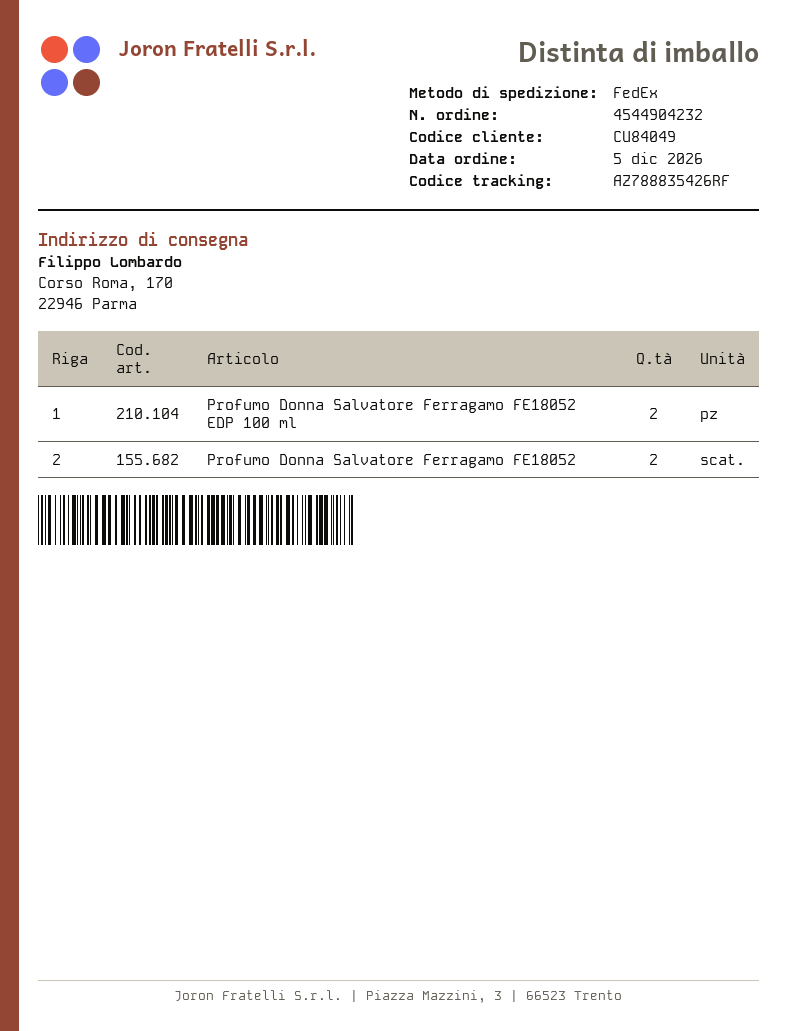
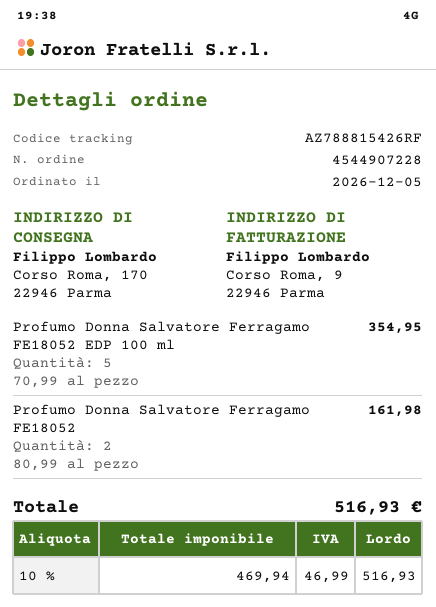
order number: 4544904232 -> 4544907228
tracking number: AZ788835426RF -> AZ788815426RF
Profumo Donna Salvatore Ferragamo FE18052 EDP 100 ml: 2 -> 5

